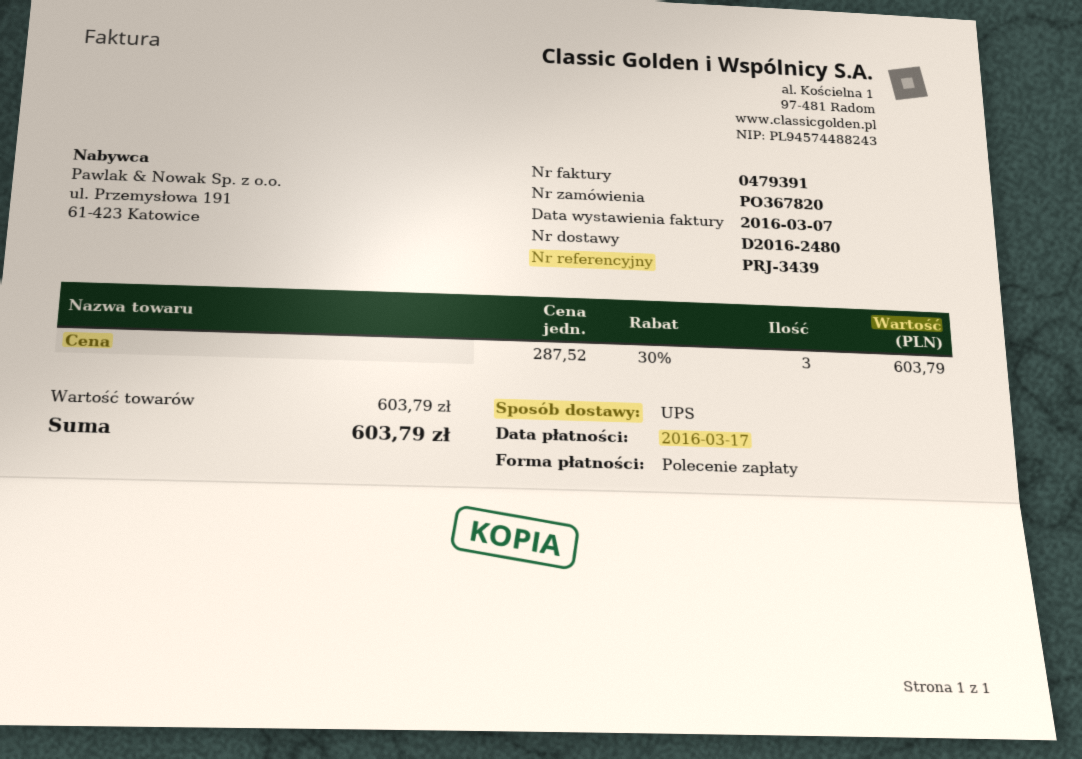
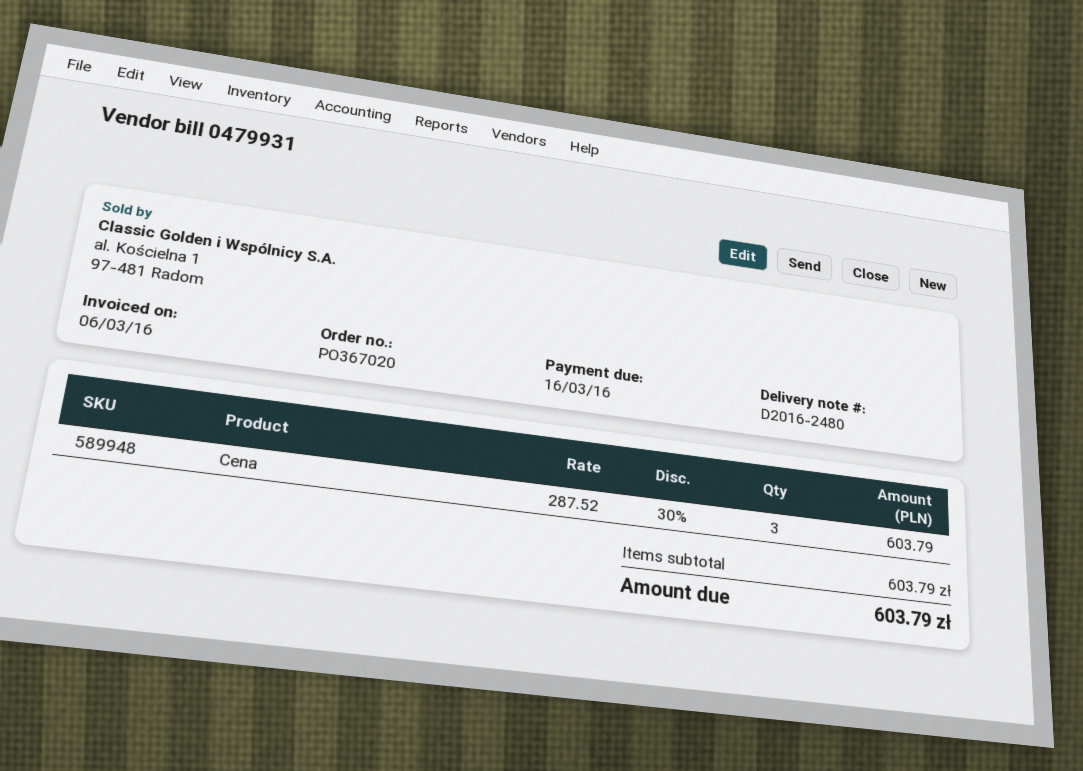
order number: PO367820 -> PO367020
invoice number: 0479391 -> 0479931
invoice date: 2016-03-07 -> 2016-03-06
due date: 2016-03-17 -> 2016-03-16

